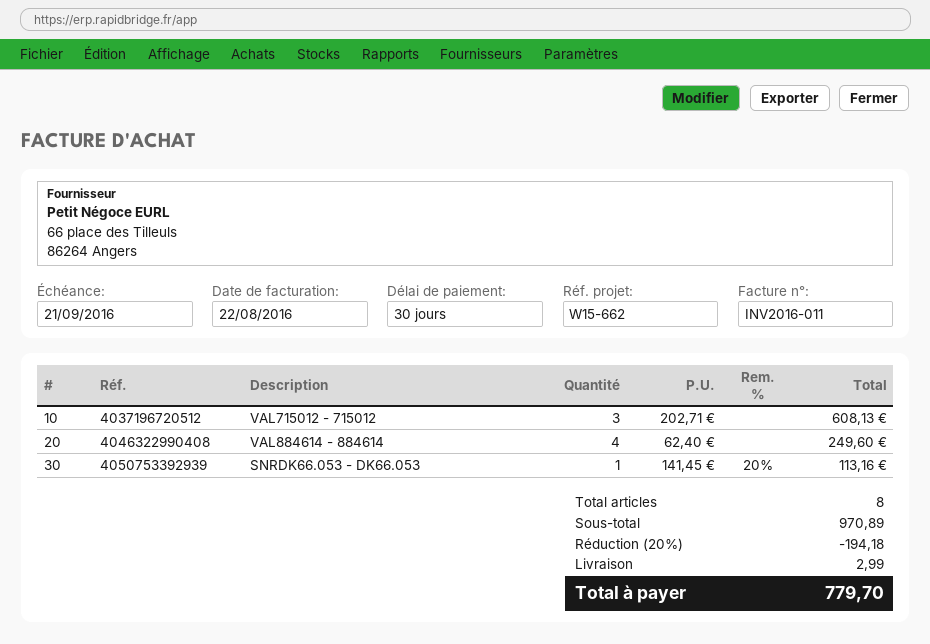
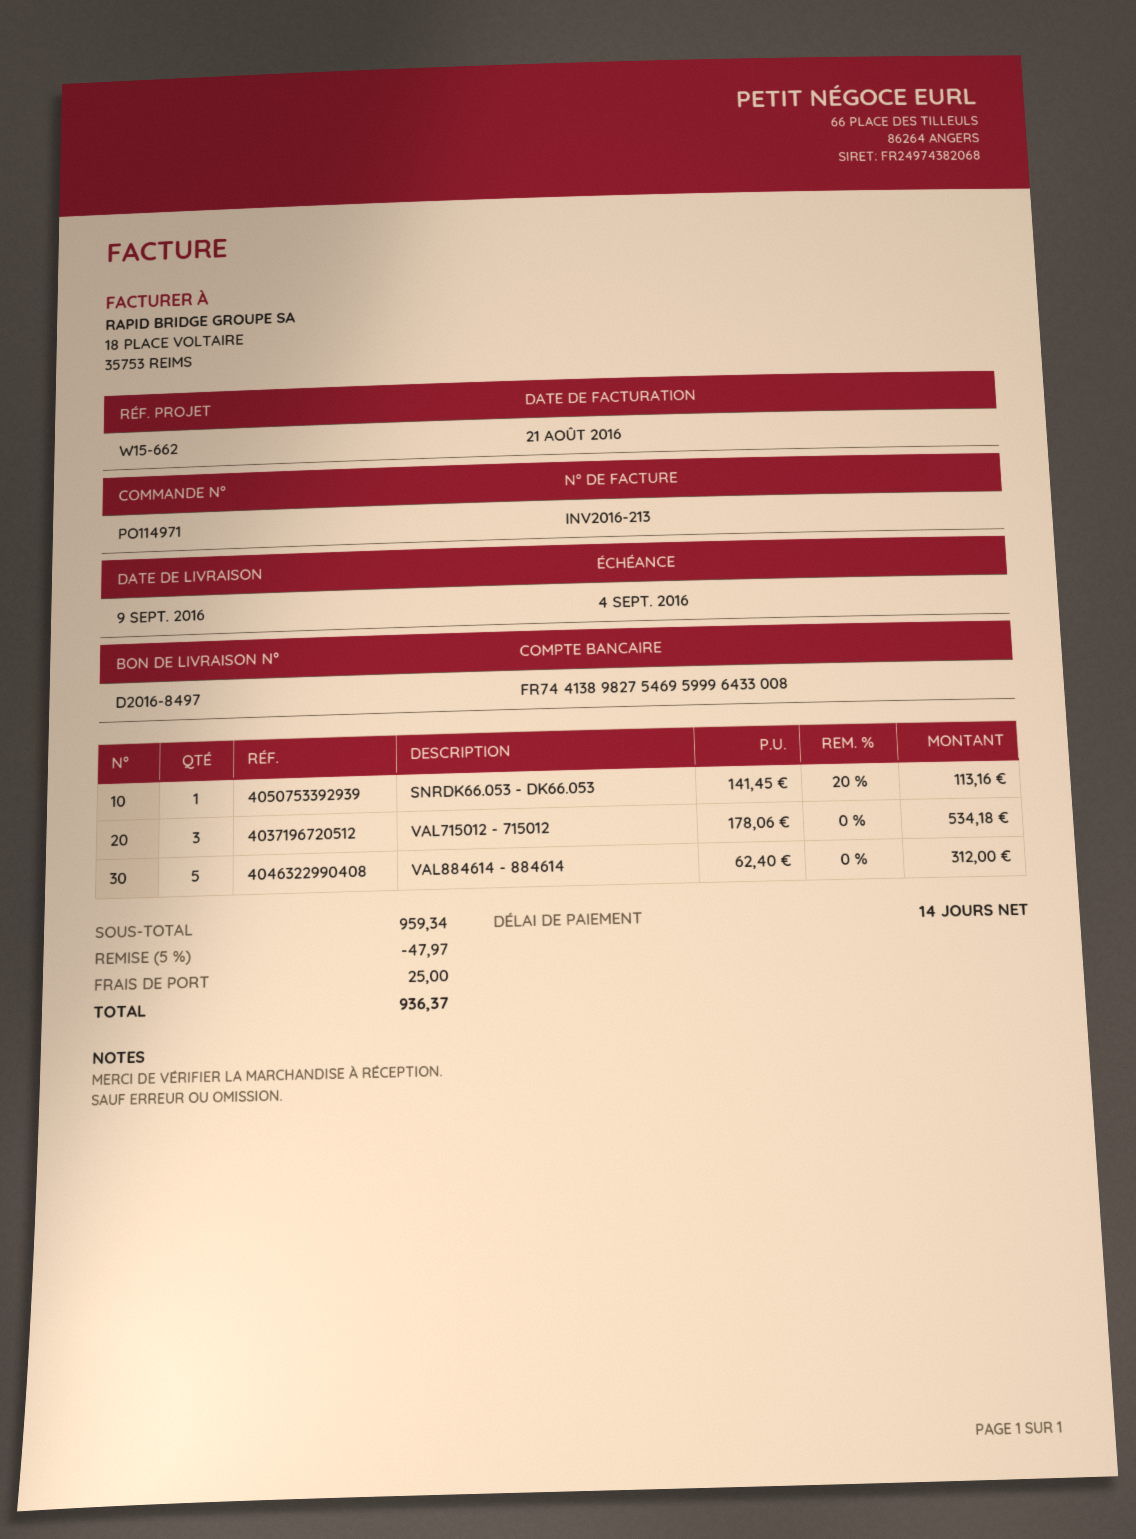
invoice number: INV2016-011 -> INV2016-213
invoice date: 2016-08-22 -> 2016-08-21
payment terms: 30 days -> 14 days
due date: 2016-09-21 -> 2016-09-04
VAL715012 - 715012: 3 x 202.71 = 608.13 -> 3 x 178.06 = 534.18
VAL884614 - 884614: 4 x 62.40 = 249.60 -> 5 x 62.40 = 312.00
subtotal: 970.89 -> 959.34
discount: 20% = 194.18 -> 5% = 47.97
shipping: 2.99 -> 25.00
total: 779.70 -> 936.37

